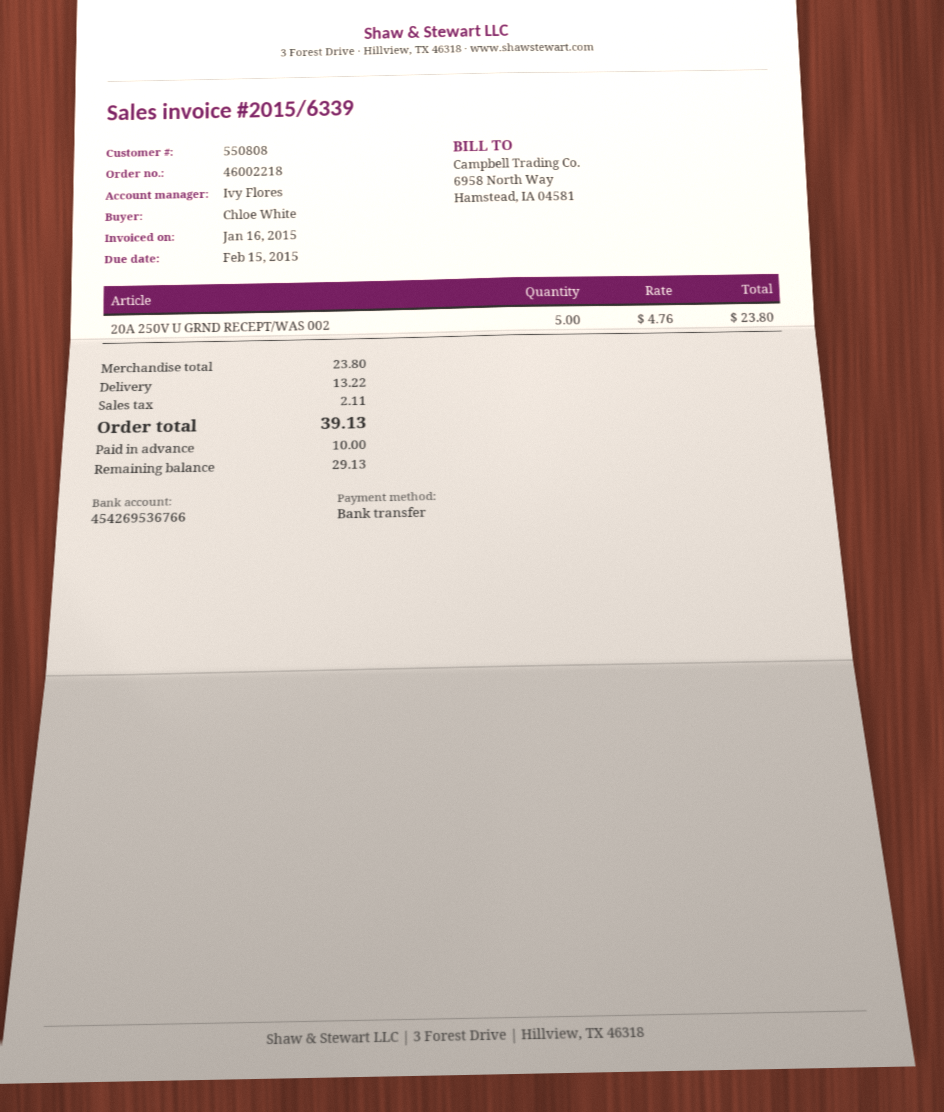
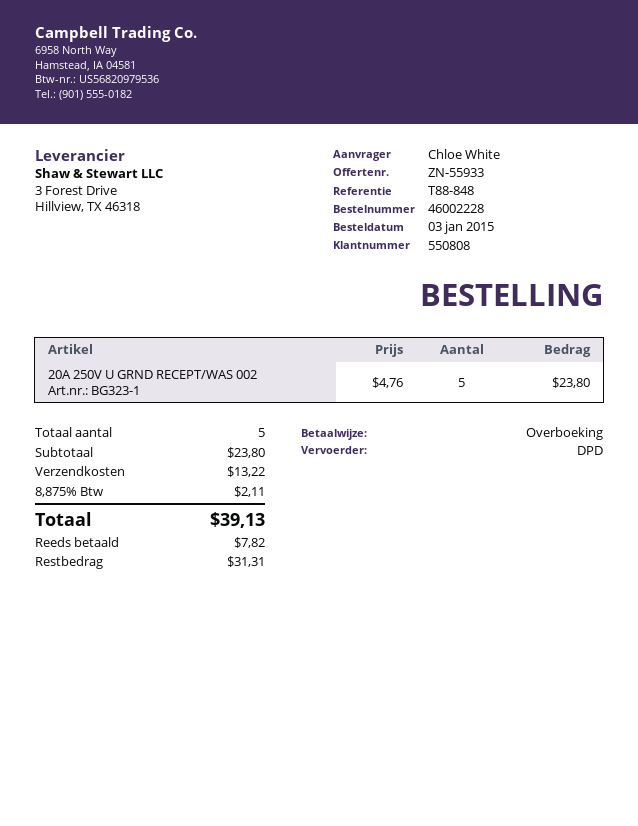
order number: 46002218 -> 46002228
deposit: 10.00 -> 7.82
balance: 29.13 -> 31.31

